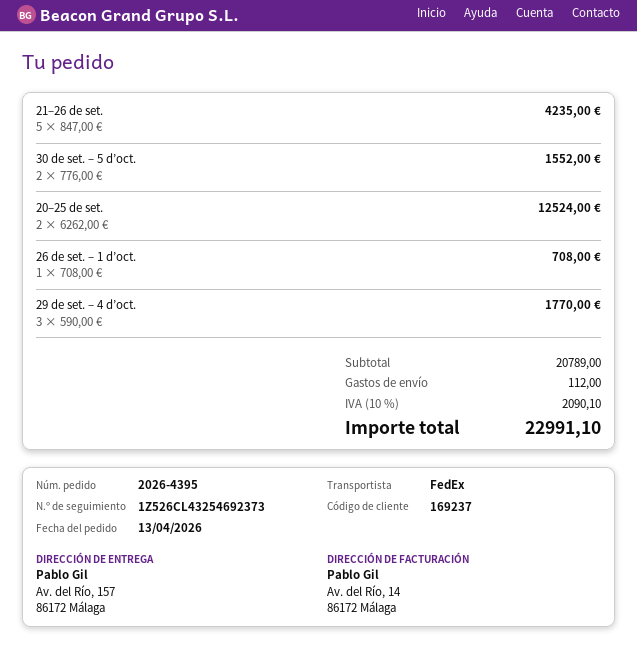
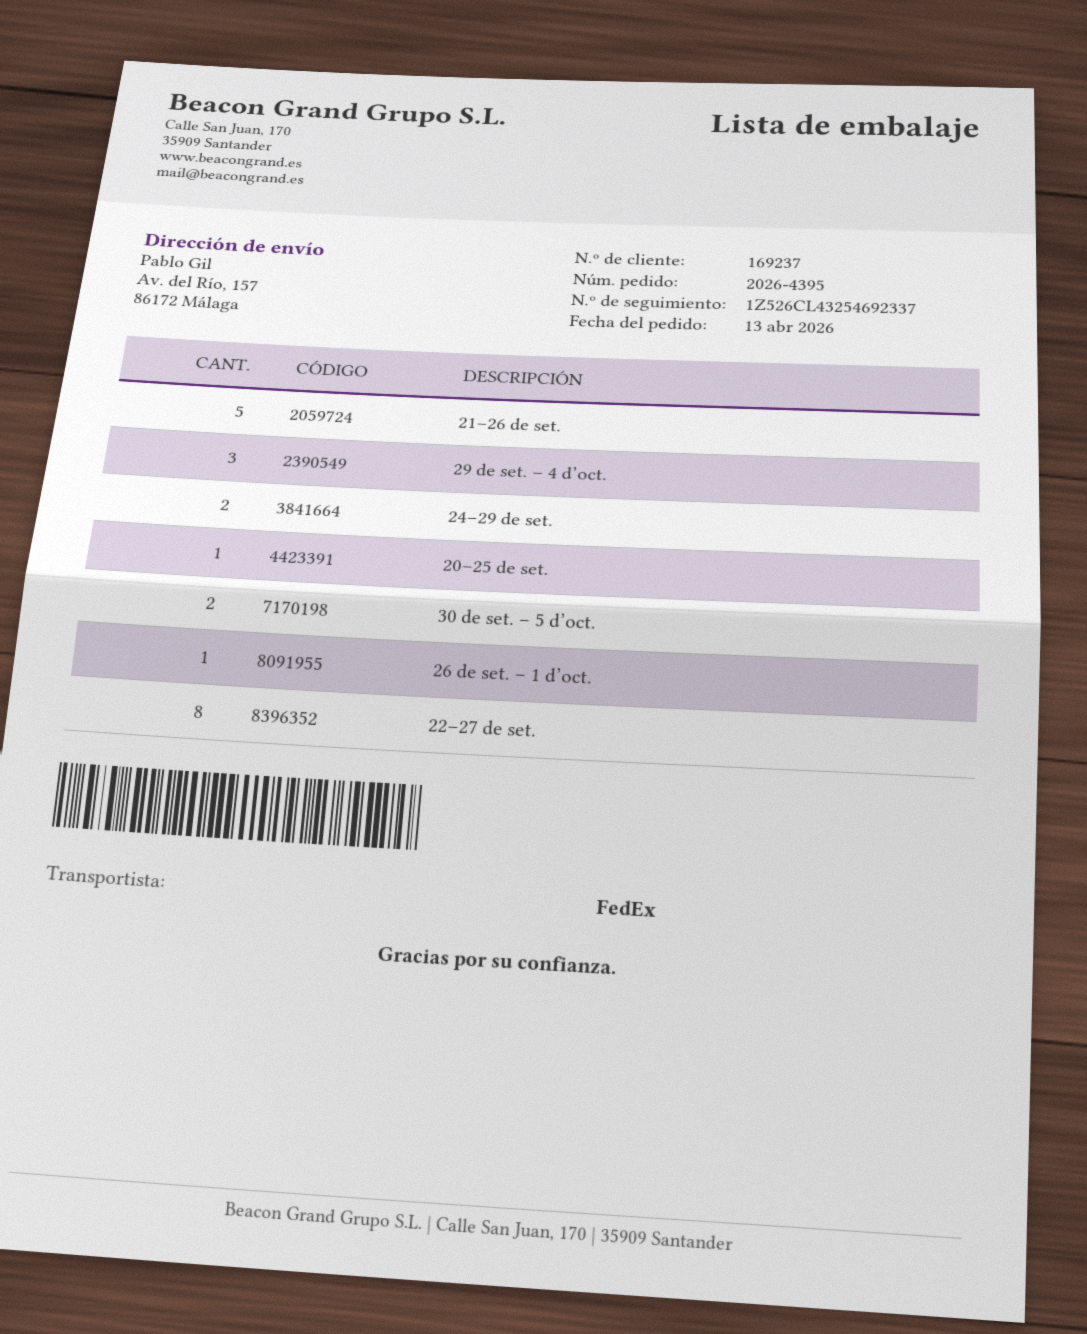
tracking number: 1Z526CL43254692373 -> 1Z526CL43254692337
20–25 de set.: 2 -> 1
24–29 de set.: none -> 2
22–27 de set.: none -> 8

